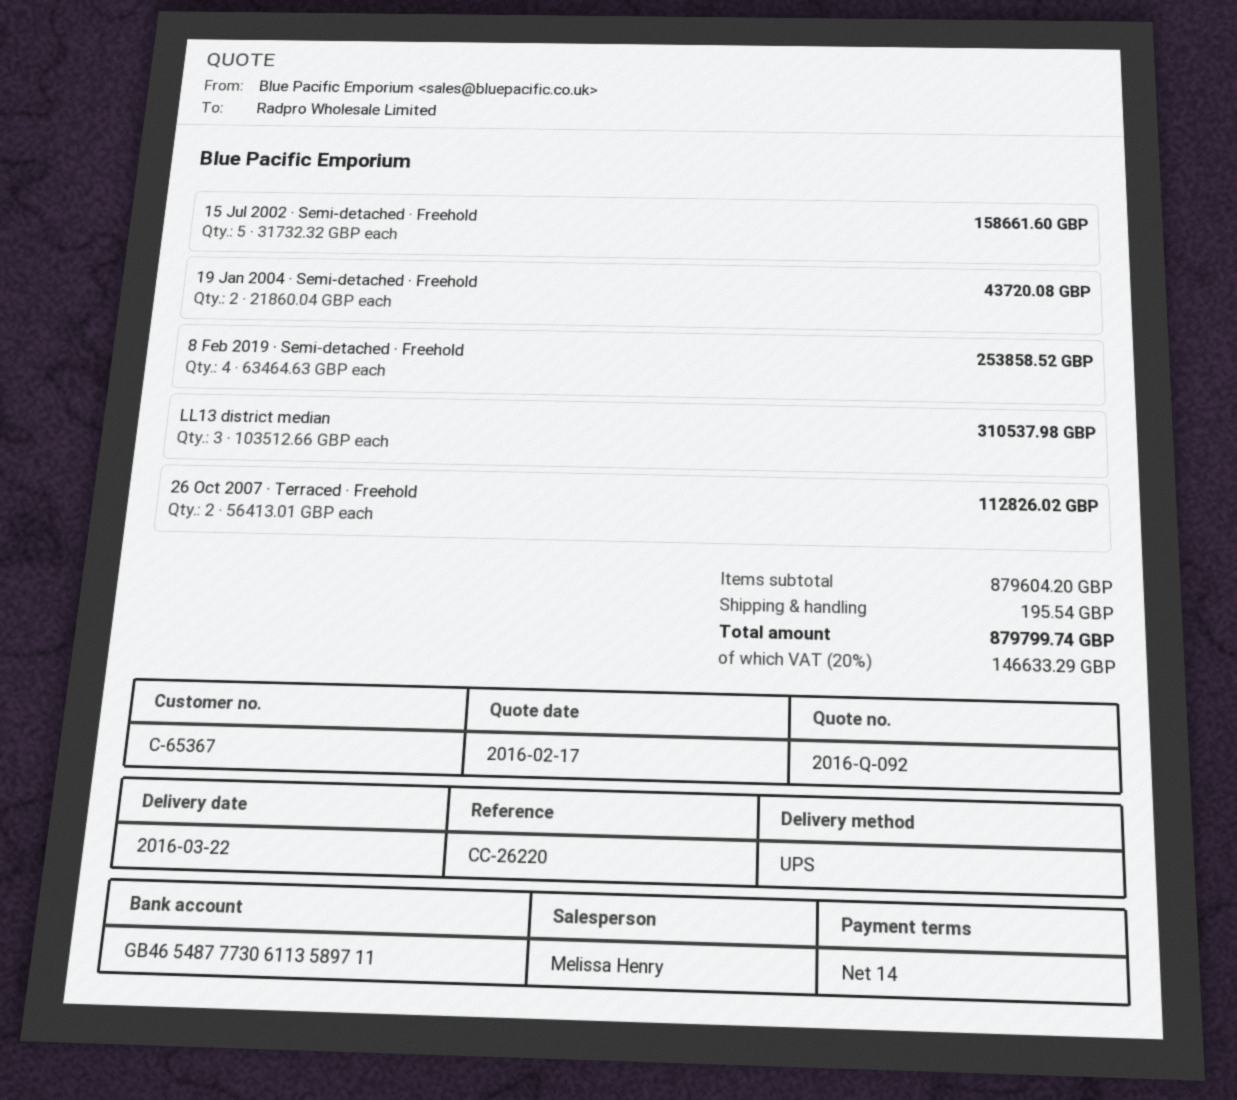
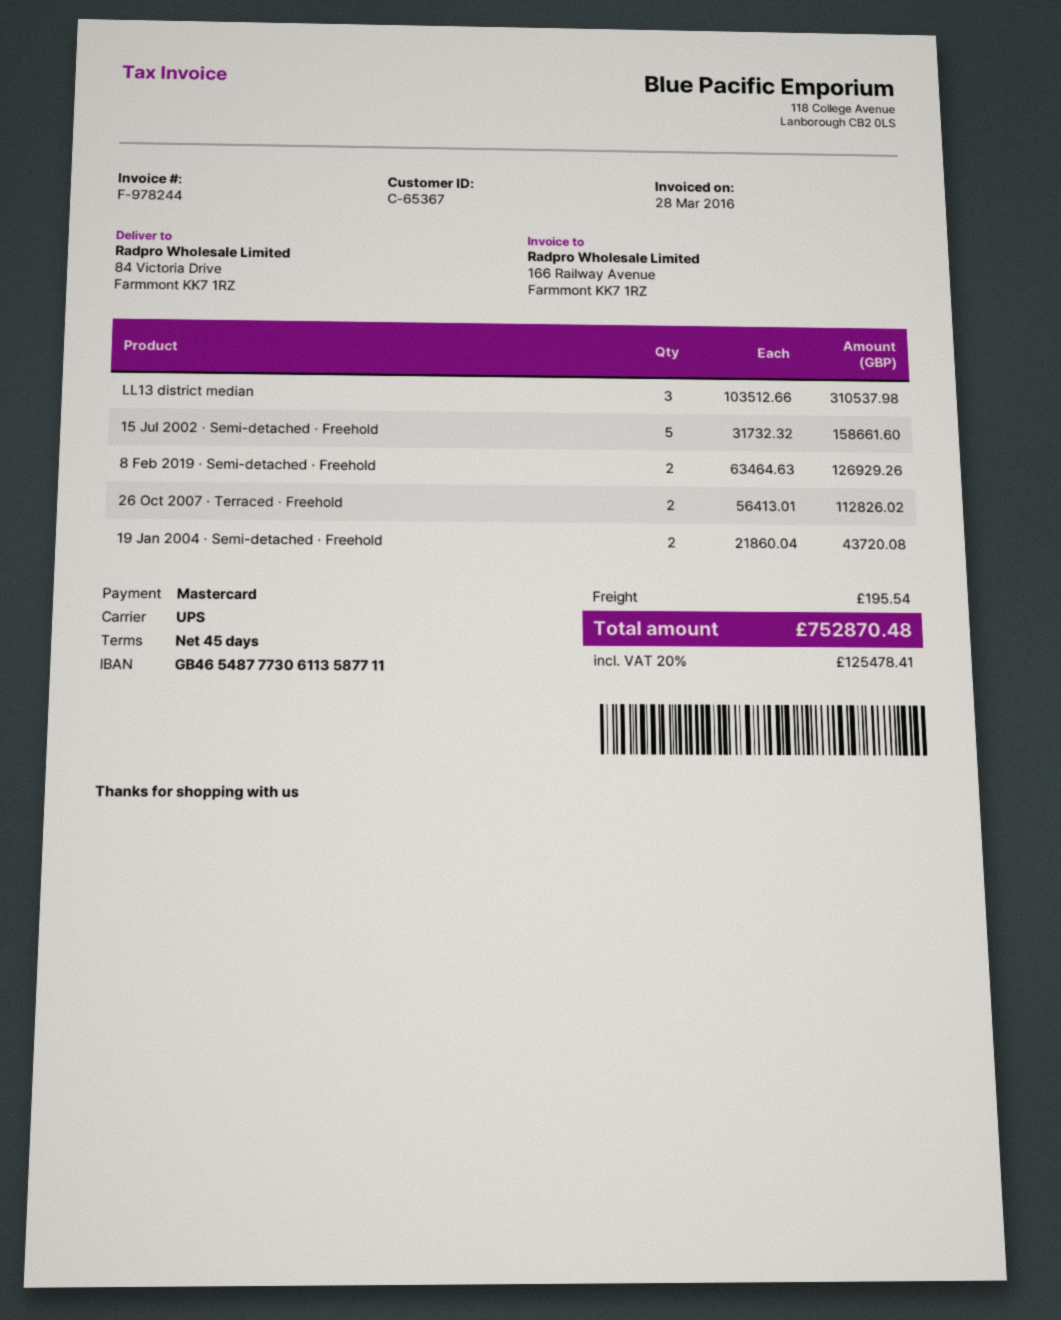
payment terms: 14 days -> 45 days
bank account: GB46548777306113589711 -> GB46548777306113587711
8 Feb 2019 · Semi-detached · Freehold: 4 x 63464.63 = 253858.52 -> 2 x 63464.63 = 126929.26
tax: 20% = 146633.29 -> 20% = 125478.41
total: 879799.74 -> 752870.48

